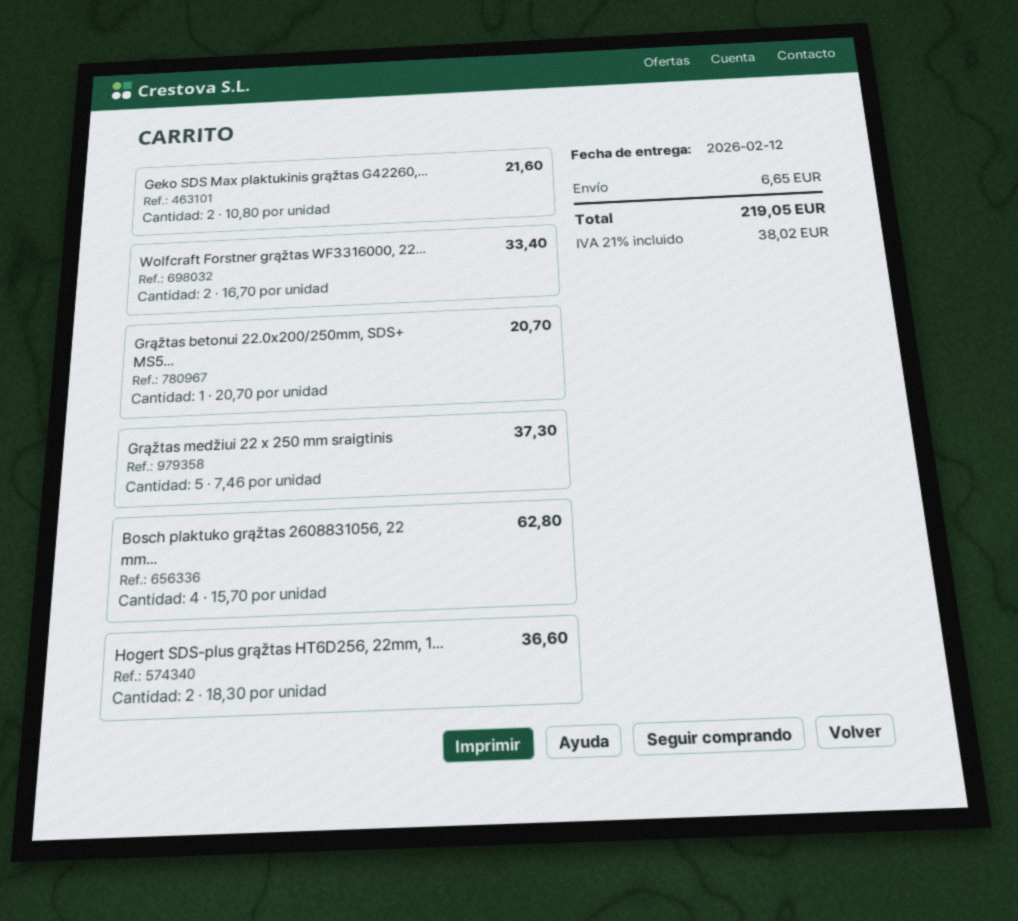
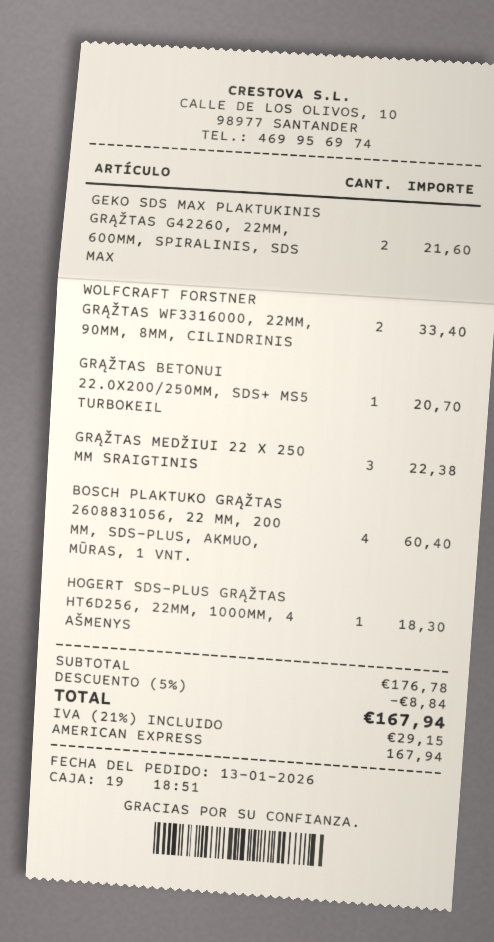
Grąžtas medžiui 22 x 250 mm sraigtinis: 5 for 37.30 -> 3 for 22.38
Bosch plaktuko grąžtas 2608831056, 22 mm...: 4 for 62.80 -> 4 for 60.40
Hogert SDS-plus grąžtas HT6D256, 22mm, 1...: 2 for 36.60 -> 1 for 18.30
discount: none -> 5% = 8.84
shipping: 6.65 -> none
tax: 21% = 38.02 -> 21% = 29.15
total: 219.05 -> 167.94

